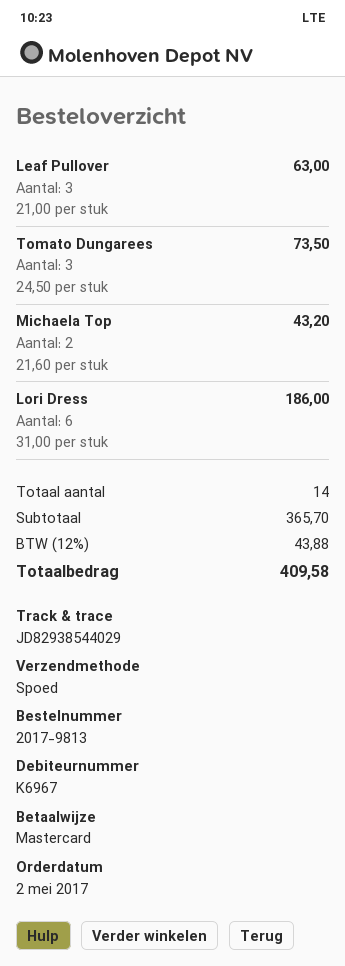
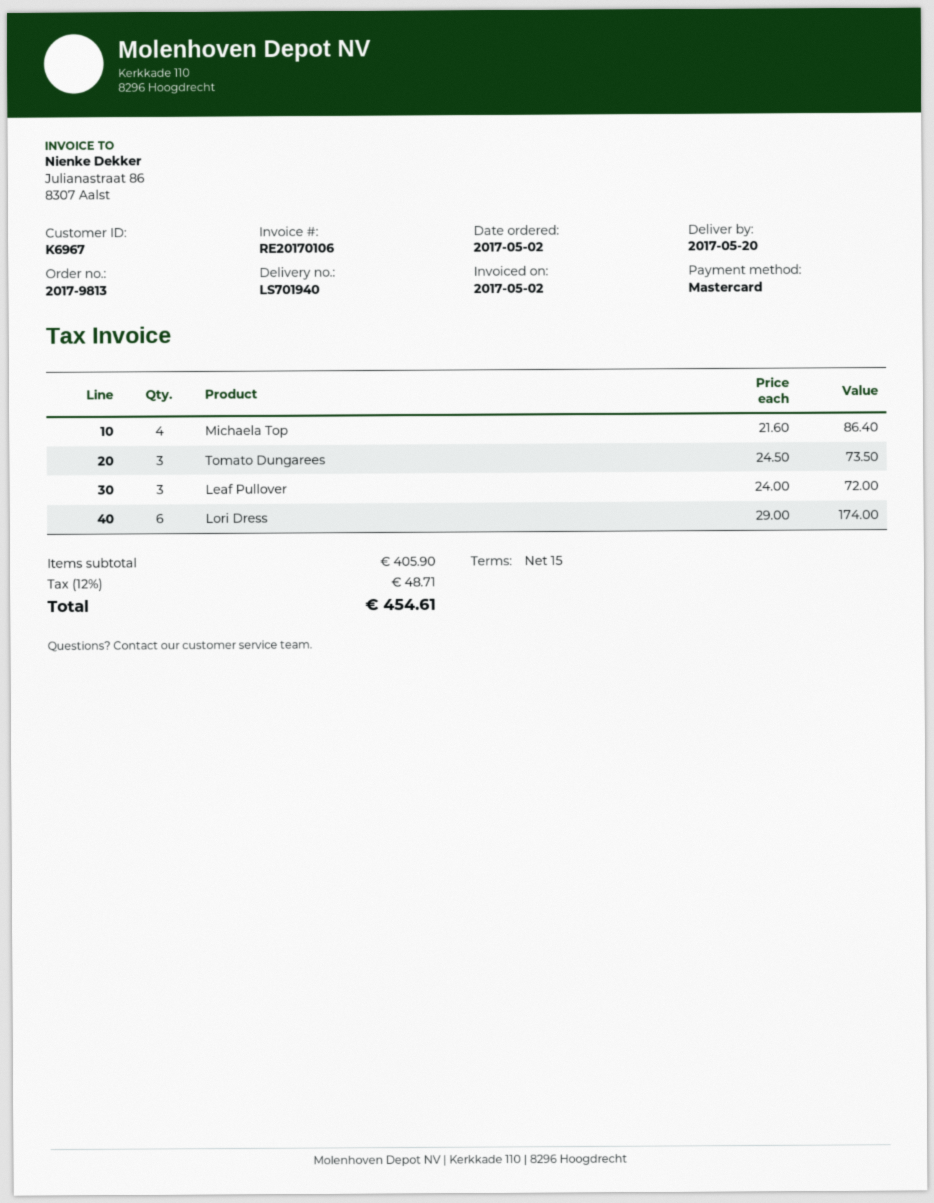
Leaf Pullover: 3 x 21.00 = 63.00 -> 3 x 24.00 = 72.00
Michaela Top: 2 x 21.60 = 43.20 -> 4 x 21.60 = 86.40
Lori Dress: 6 x 31.00 = 186.00 -> 6 x 29.00 = 174.00
subtotal: 365.70 -> 405.90
tax: 12% = 43.88 -> 12% = 48.71
total: 409.58 -> 454.61

